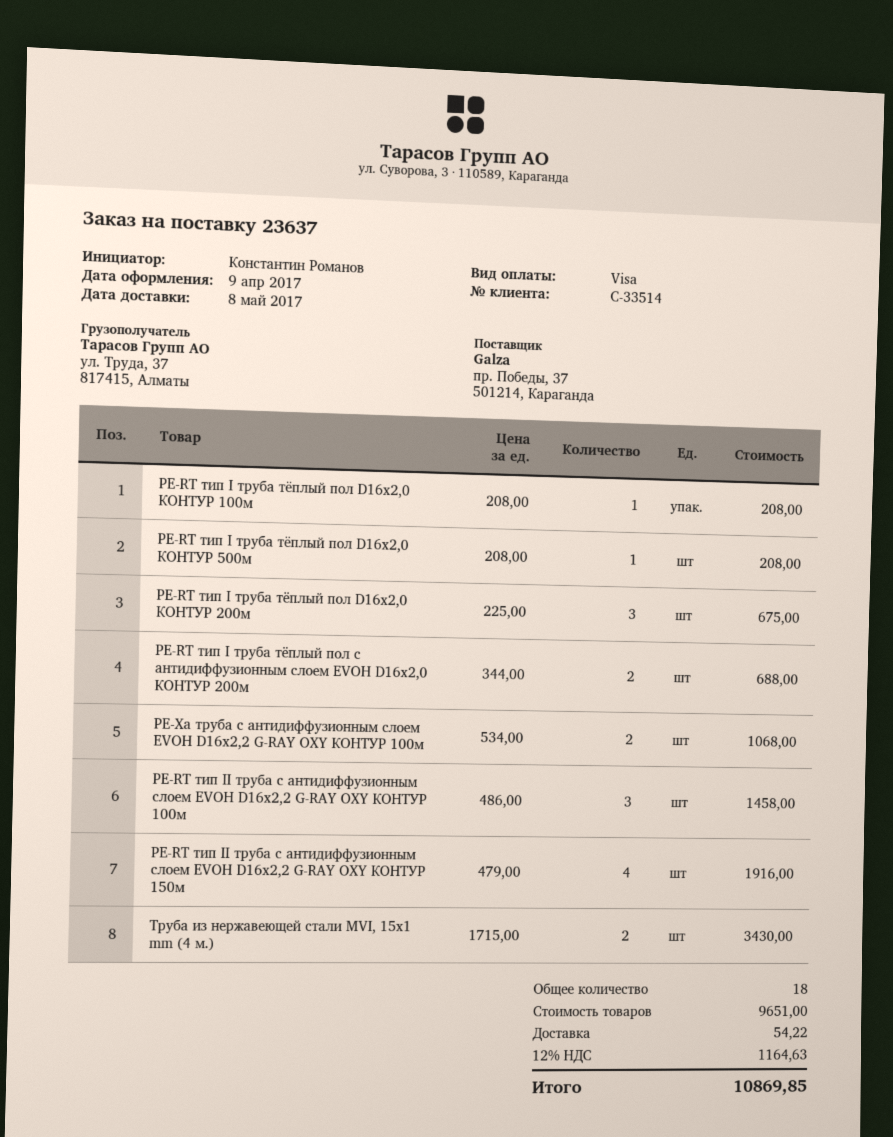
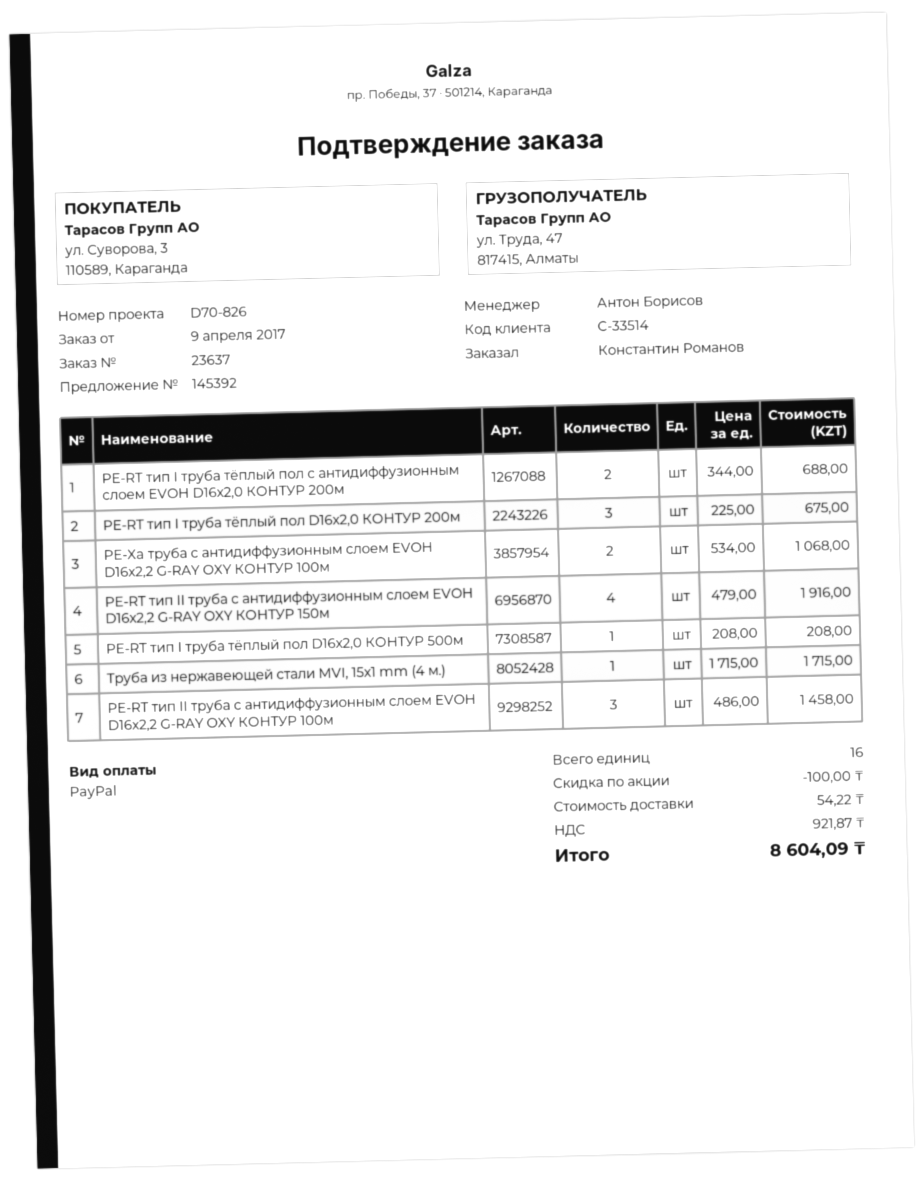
payment method: Visa -> PayPal
ship to: ул. Труда, 37, 817415, Алматы -> ул. Труда, 47, 817415, Алматы
PE-RT тип I труба тёплый пол D16х2,0 КОНТУР 100м: 1 x 208.00 = 208.00 -> none
Труба из нержавеющей стали MVI, 15х1 mm (4 м.): 2 x 1715.00 = 3430.00 -> 1 x 1715.00 = 1715.00
total quantity: 18 -> 16
discount: none -> 100.00
tax: 1164.63 -> 921.87
total: 10869.85 -> 8604.09

